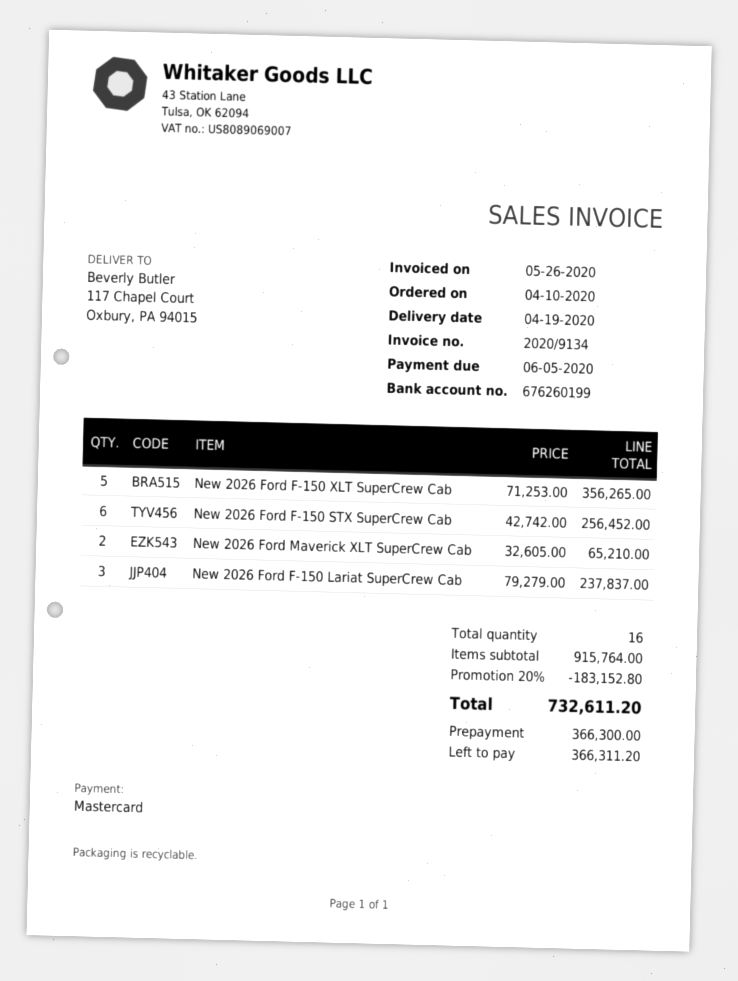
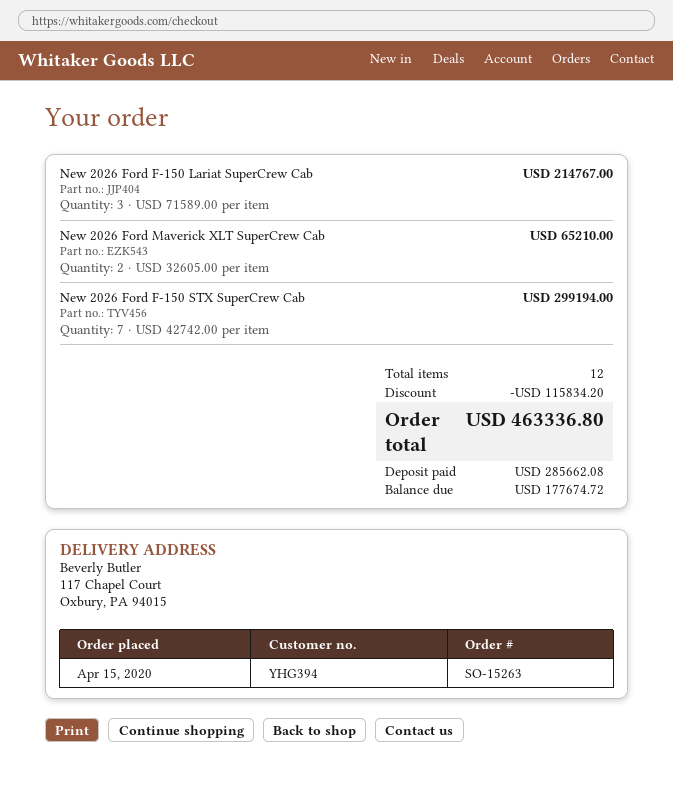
order date: 2020-04-10 -> 2020-04-15
New 2026 Ford F-150 XLT SuperCrew Cab: 5 x 71253.00 = 356265.00 -> none
New 2026 Ford F-150 STX SuperCrew Cab: 6 x 42742.00 = 256452.00 -> 7 x 42742.00 = 299194.00
New 2026 Ford F-150 Lariat SuperCrew Cab: 3 x 79279.00 = 237837.00 -> 3 x 71589.00 = 214767.00
total quantity: 16 -> 12
discount: 183152.80 -> 115834.20
total: 732611.20 -> 463336.80
deposit: 366300.00 -> 285662.08
balance: 366311.20 -> 177674.72

